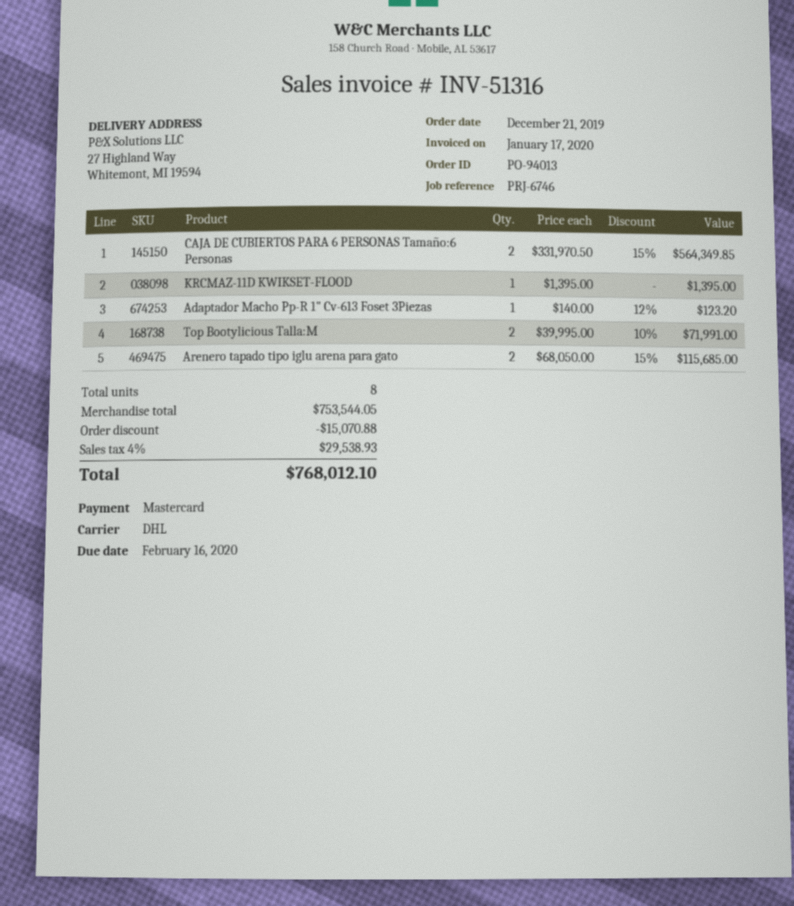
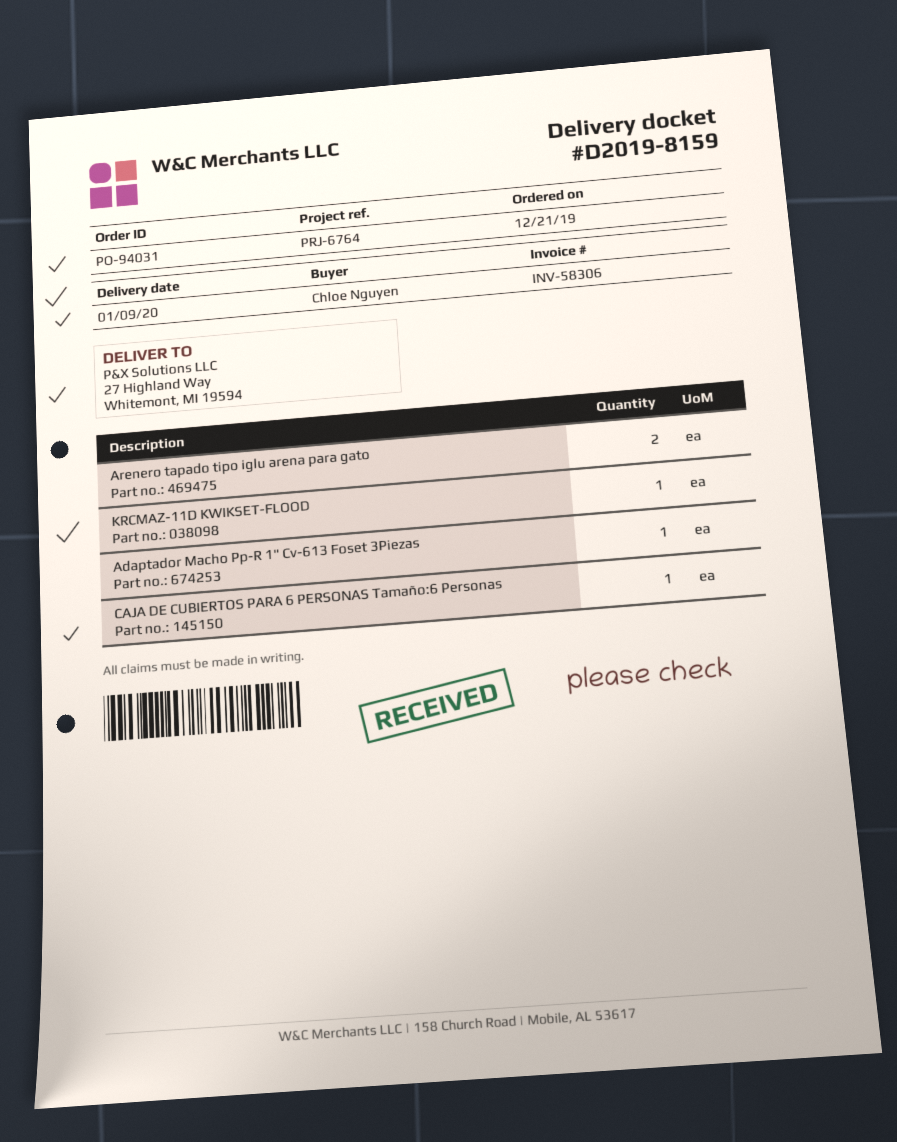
order number: PO-94013 -> PO-94031
invoice number: INV-51316 -> INV-58306
reference: PRJ-6746 -> PRJ-6764
CAJA DE CUBIERTOS PARA 6 PERSONAS Tamaño:6 Personas: 2 -> 1
Top Bootylicious Talla:M: 2 -> none

